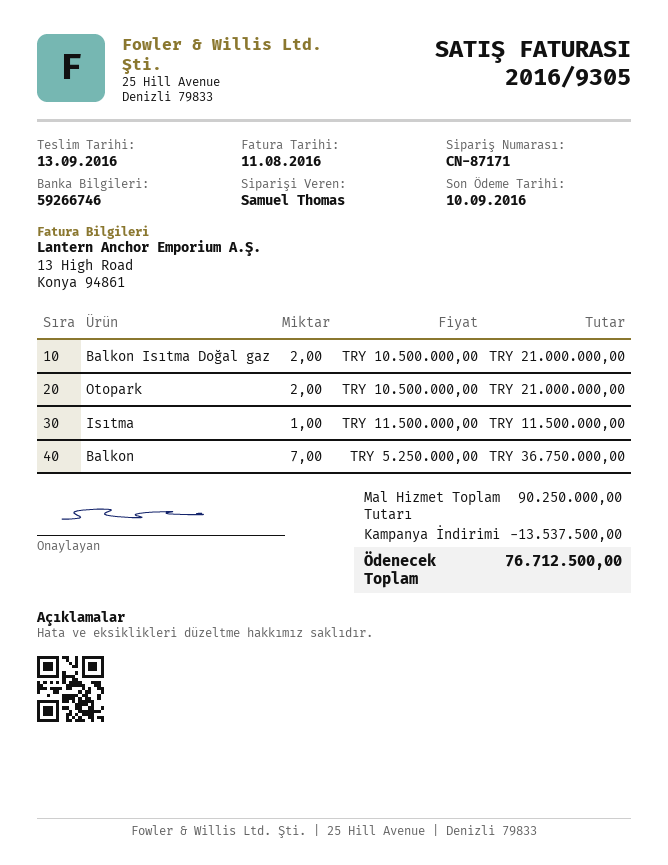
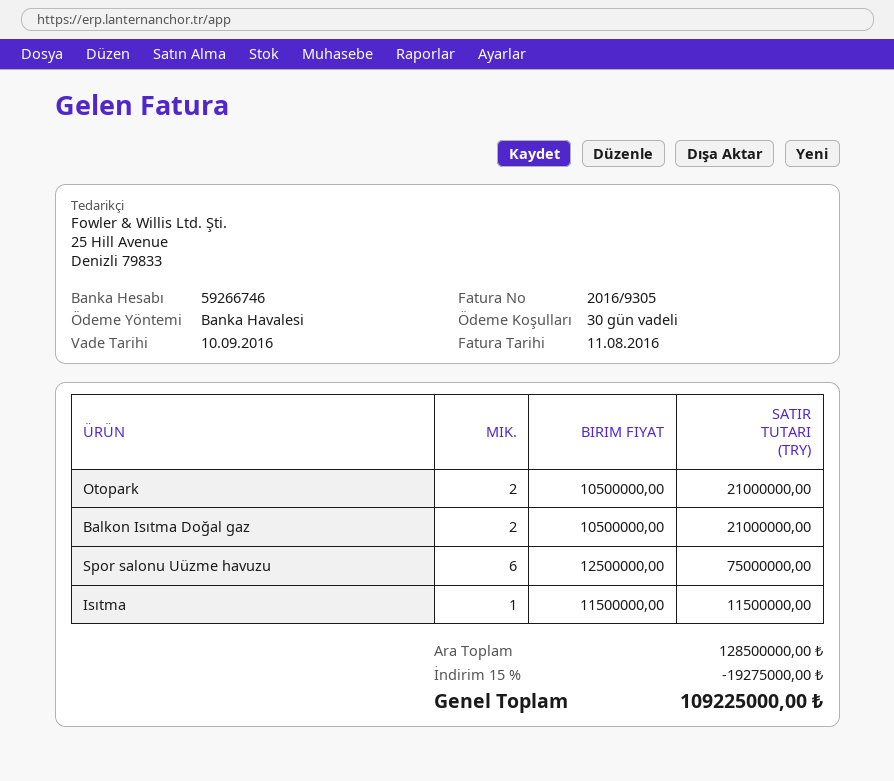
Balkon: 7 x 5250000.00 = 36750000.00 -> none
Spor salonu Uüzme havuzu: none -> 6 x 12500000.00 = 75000000.00
subtotal: 90250000.00 -> 128500000.00
discount: 13537500.00 -> 19275000.00
total: 76712500.00 -> 109225000.00

